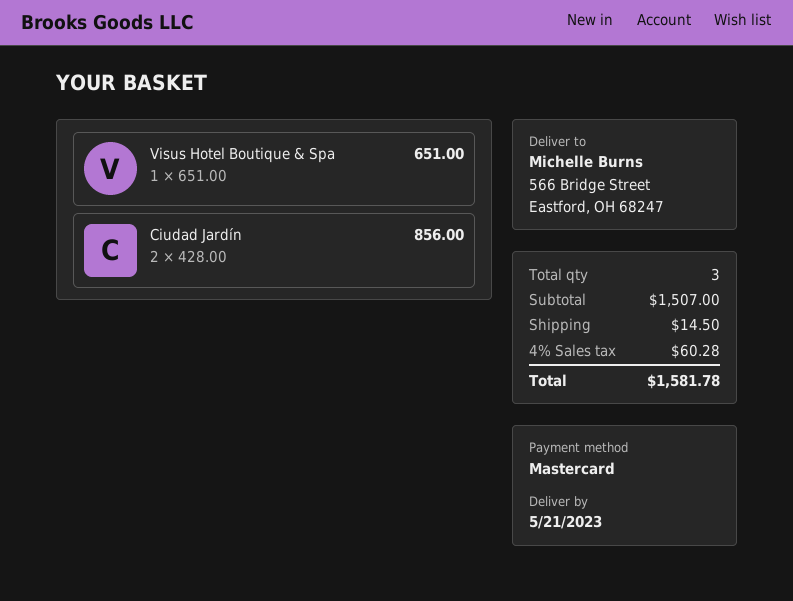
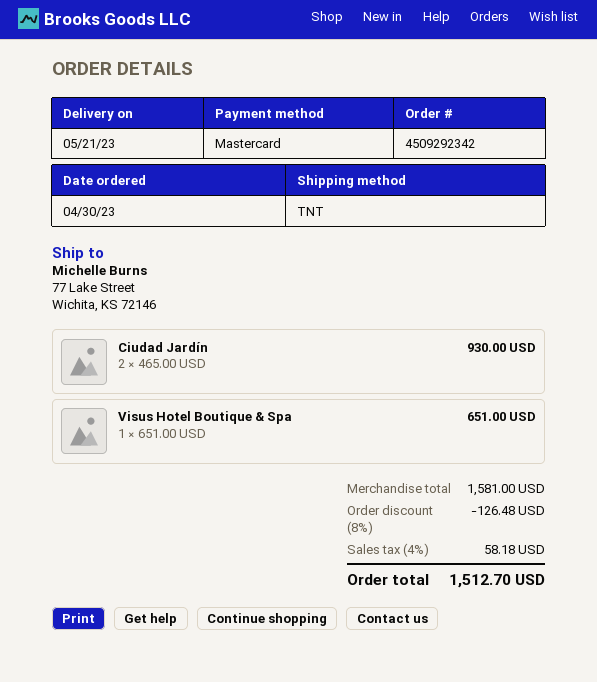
ship to: 566 Bridge Street, Eastford, OH 68247 -> 77 Lake Street, Wichita, KS 72146
Ciudad Jardín: 2 x 428.00 = 856.00 -> 2 x 465.00 = 930.00
subtotal: 1507.00 -> 1581.00
discount: none -> 8% = 126.48
shipping: 14.50 -> none
tax: 4% = 60.28 -> 4% = 58.18
total: 1581.78 -> 1512.70

